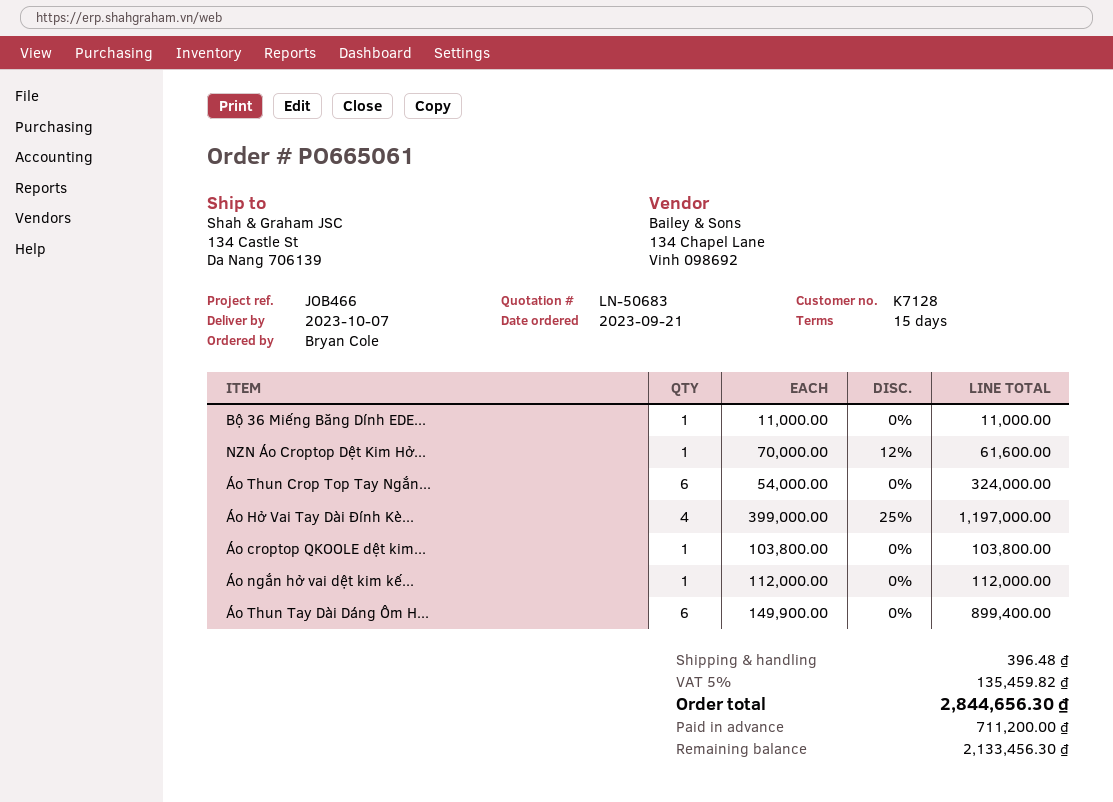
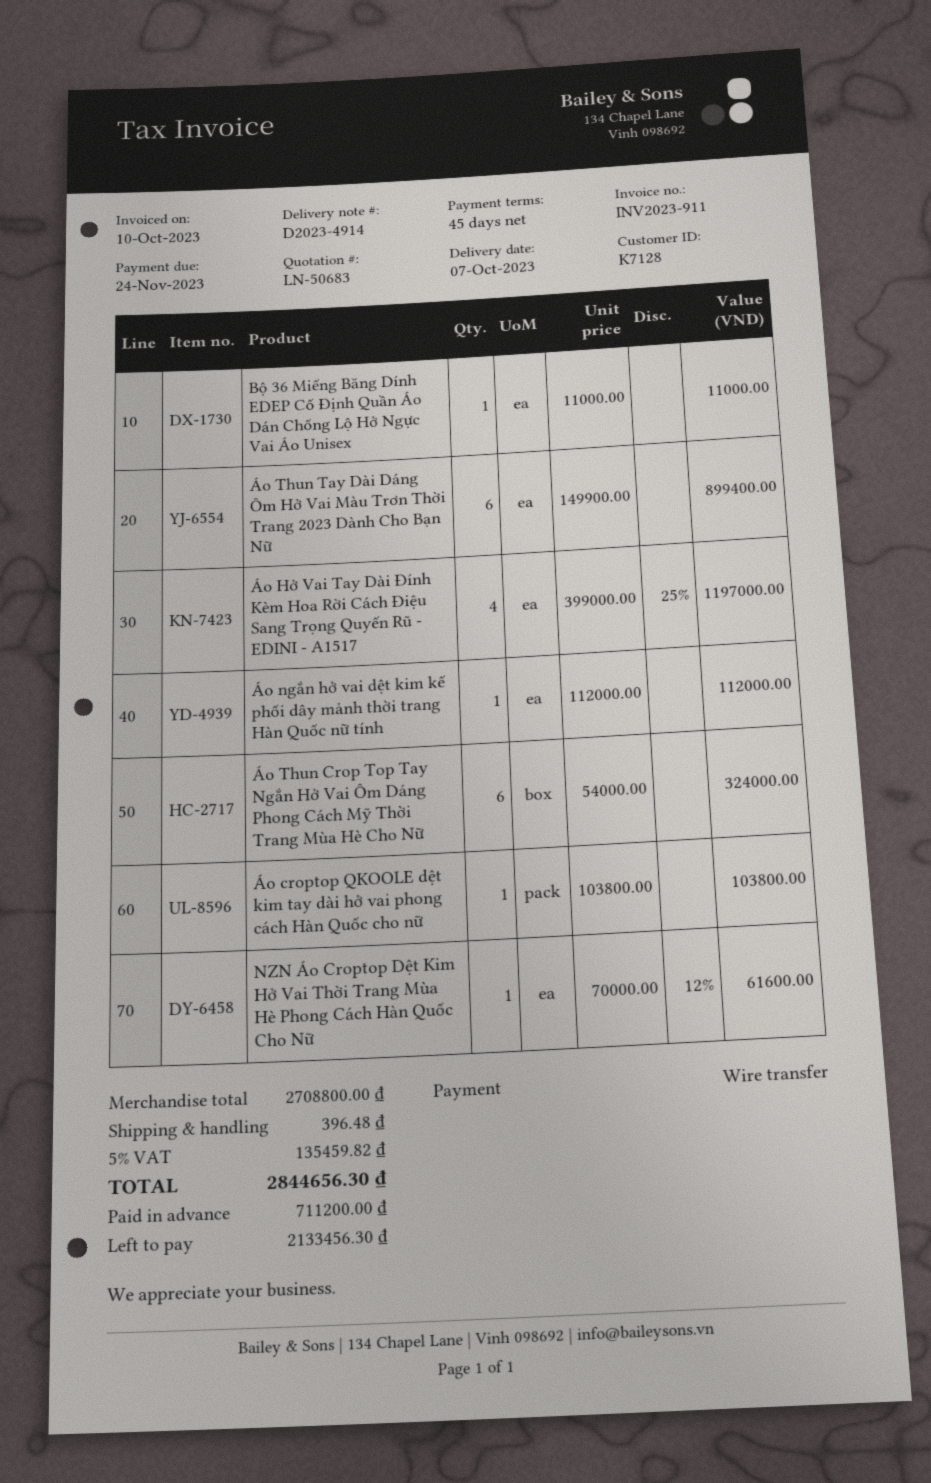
payment terms: 15 days -> 45 days

